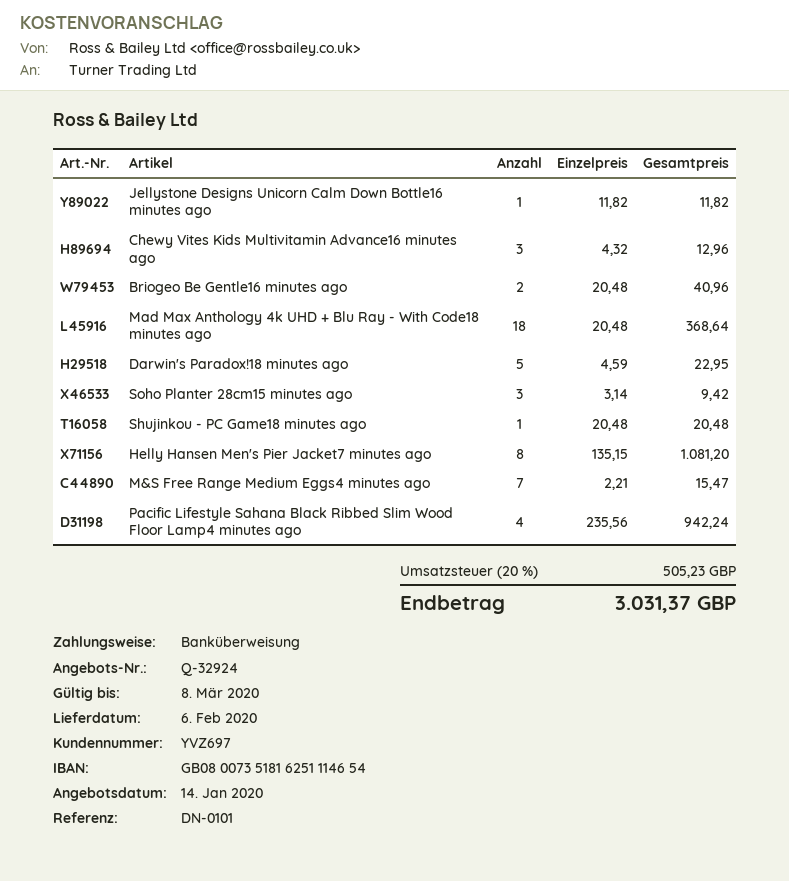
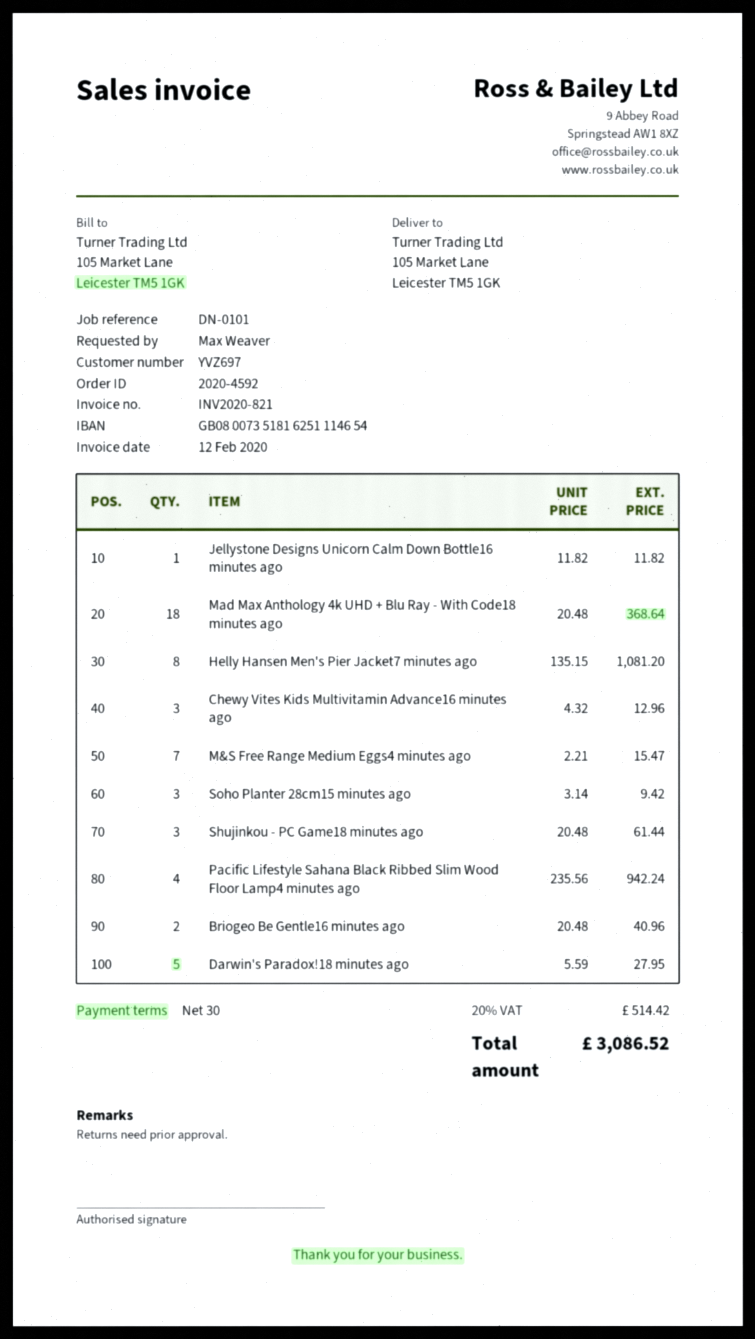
Darwin's Paradox!18 minutes ago: 5 x 4.59 = 22.95 -> 5 x 5.59 = 27.95
Shujinkou - PC Game18 minutes ago: 1 x 20.48 = 20.48 -> 3 x 20.48 = 61.44
tax: 20% = 505.23 -> 20% = 514.42
total: 3031.37 -> 3086.52

